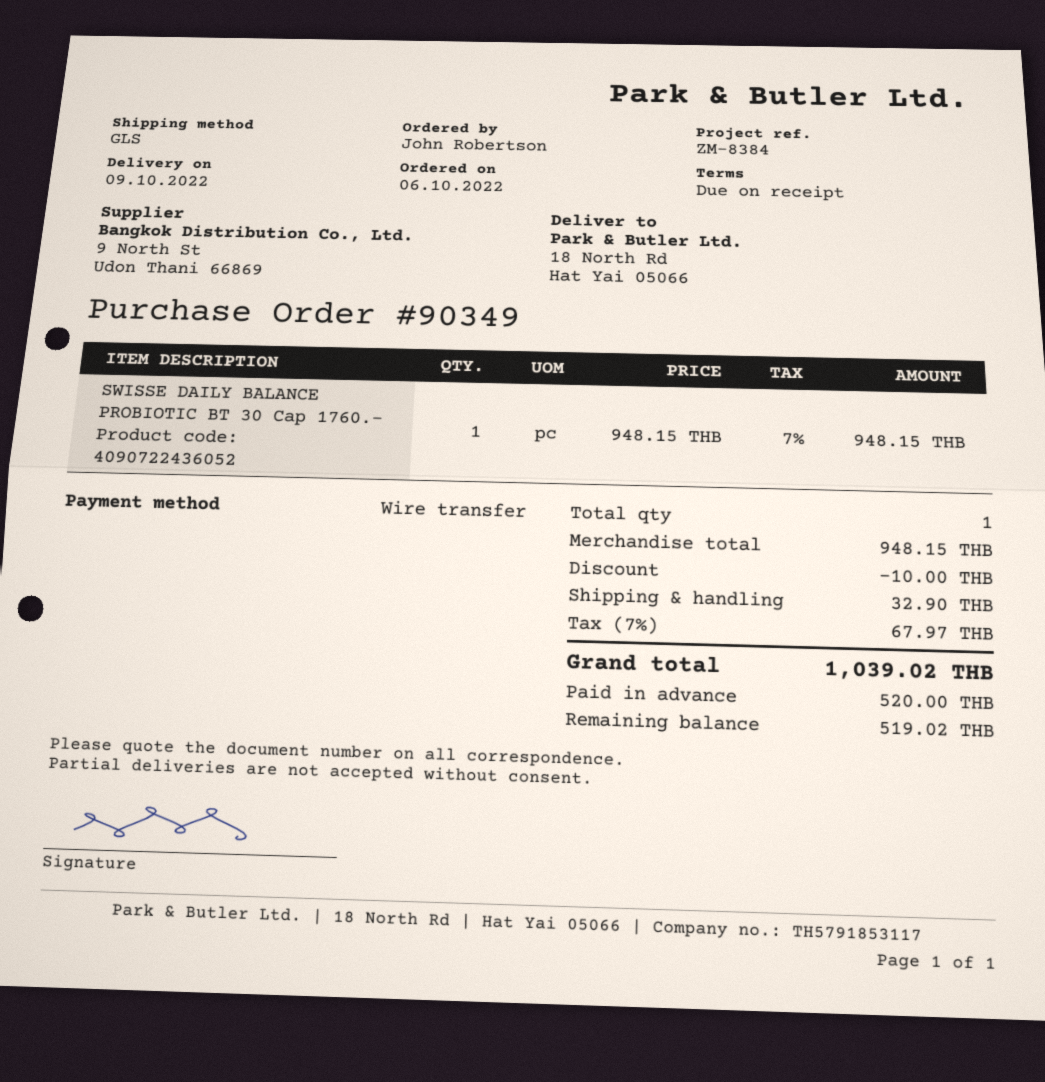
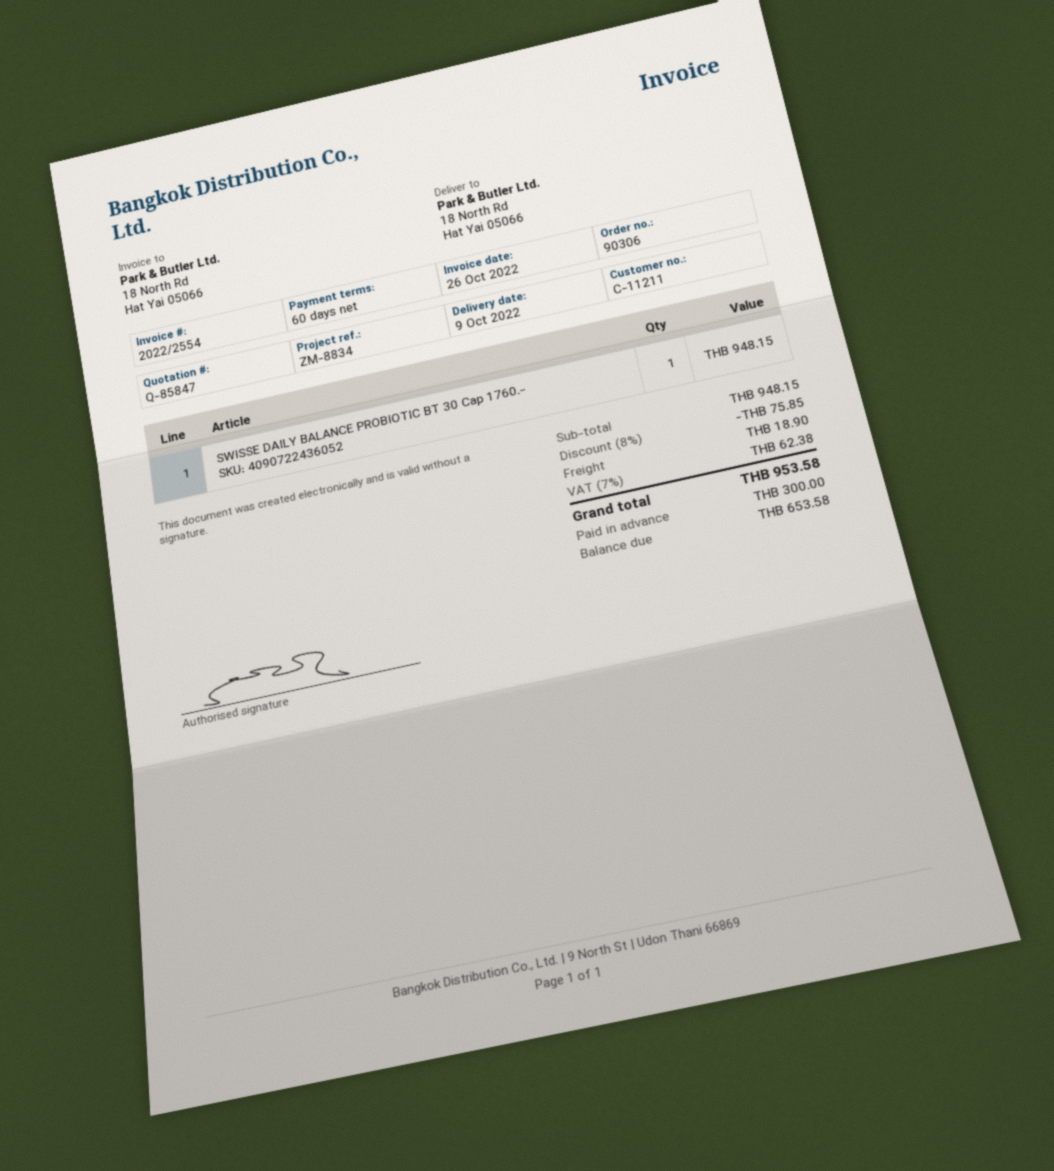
order number: 90349 -> 90306
payment terms: on receipt -> 60 days
reference: ZM-8384 -> ZM-8834
discount: 10.00 -> 75.85
shipping: 32.90 -> 18.90
tax: 7% = 67.97 -> 7% = 62.38
total: 1039.02 -> 953.58
deposit: 520.00 -> 300.00
balance: 519.02 -> 653.58

